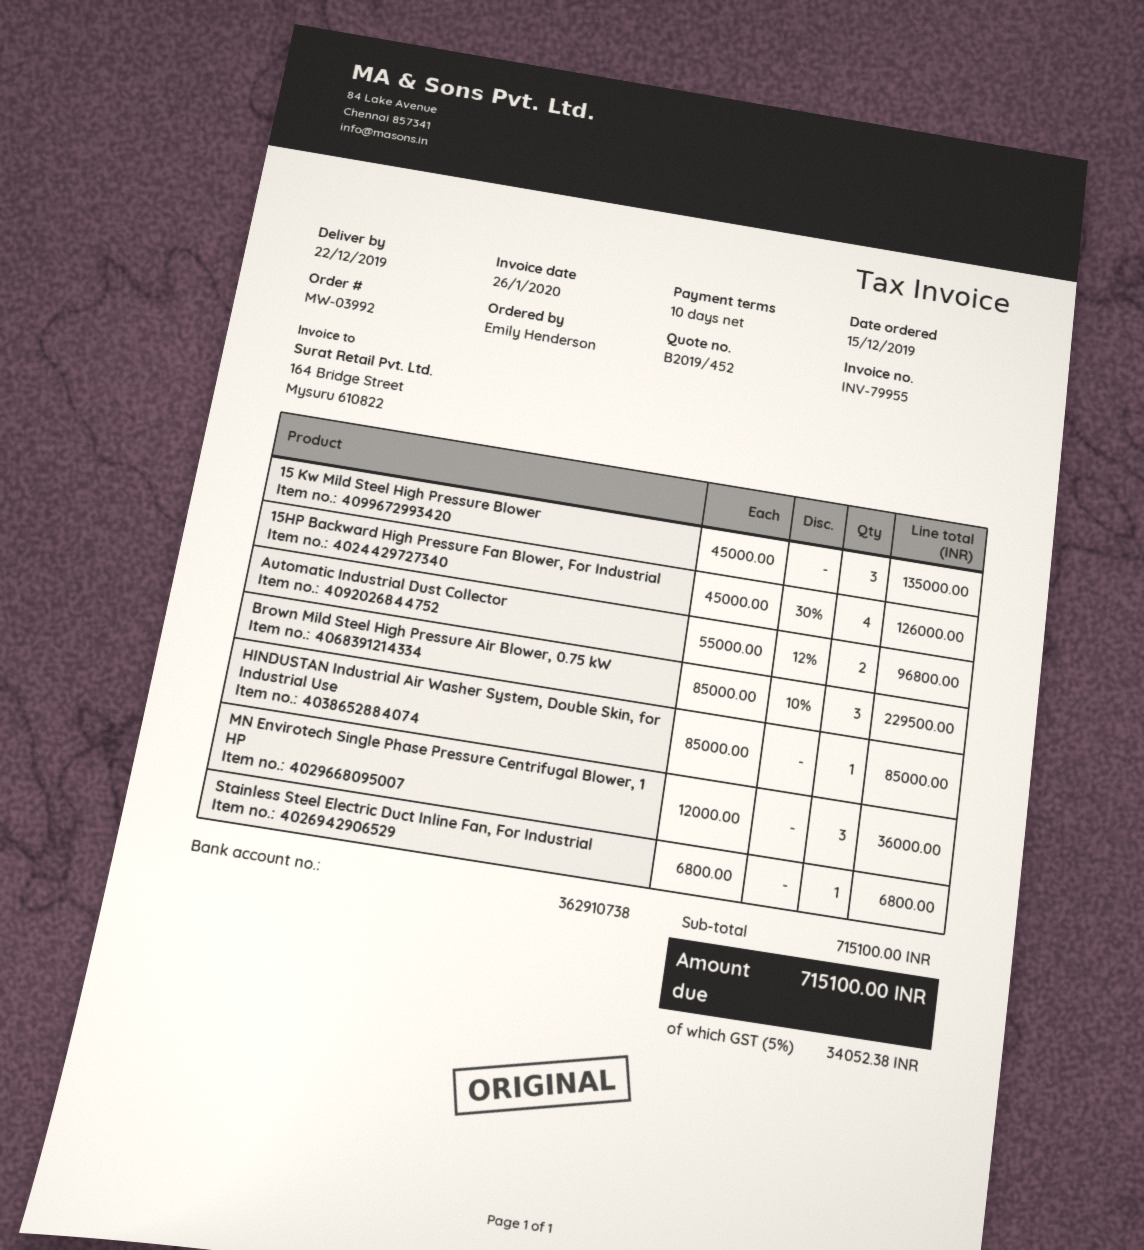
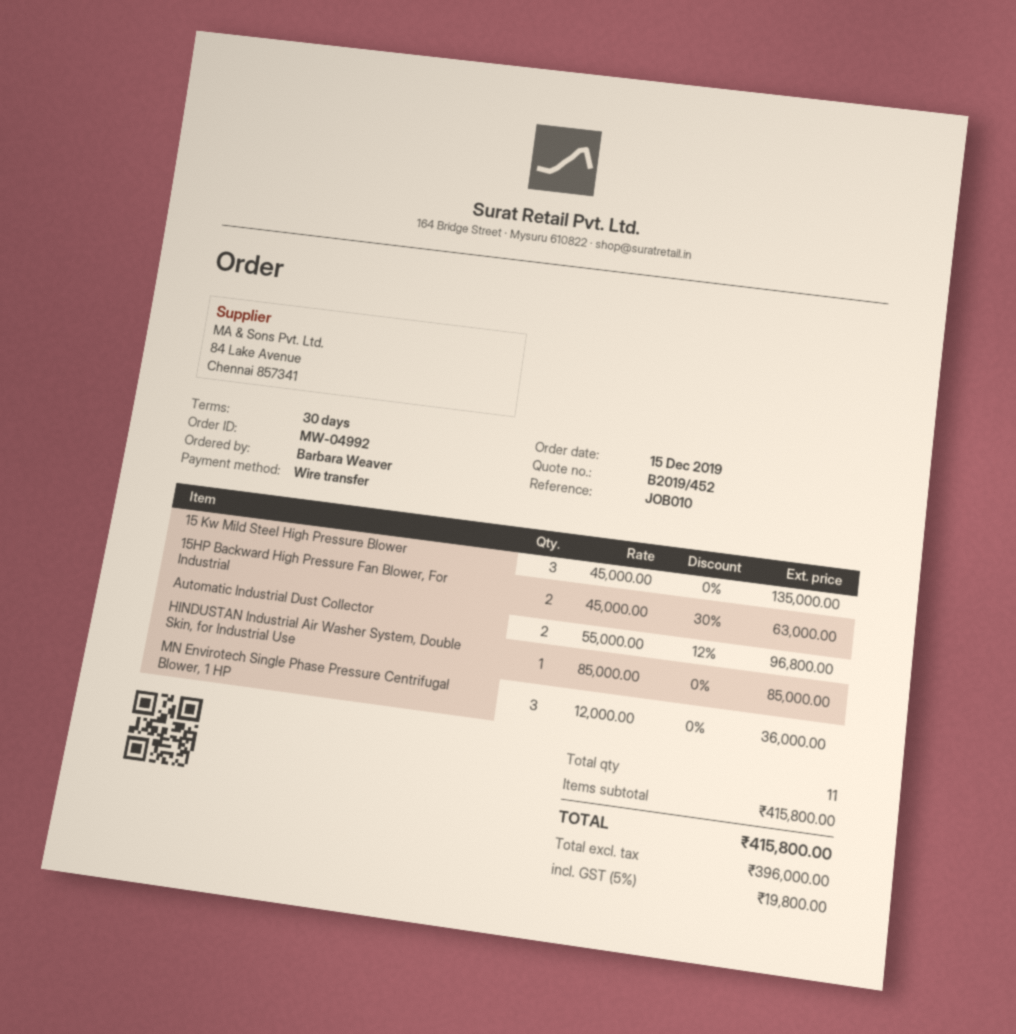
order number: MW-03992 -> MW-04992
payment terms: 10 days -> 30 days
ordered by: Emily Henderson -> Barbara Weaver
15HP Backward High Pressure Fan Blower, For Industrial: 4 x 45000.00 - 30% = 126000.00 -> 2 x 45000.00 - 30% = 63000.00
Brown Mild Steel High Pressure Air Blower, 0.75 kW: 3 x 85000.00 - 10% = 229500.00 -> none
Stainless Steel Electric Duct Inline Fan, For Industrial: 1 x 6800.00 = 6800.00 -> none
subtotal: 715100.00 -> 415800.00
tax: 5% = 34052.38 -> 5% = 19800.00
total: 715100.00 -> 415800.00

